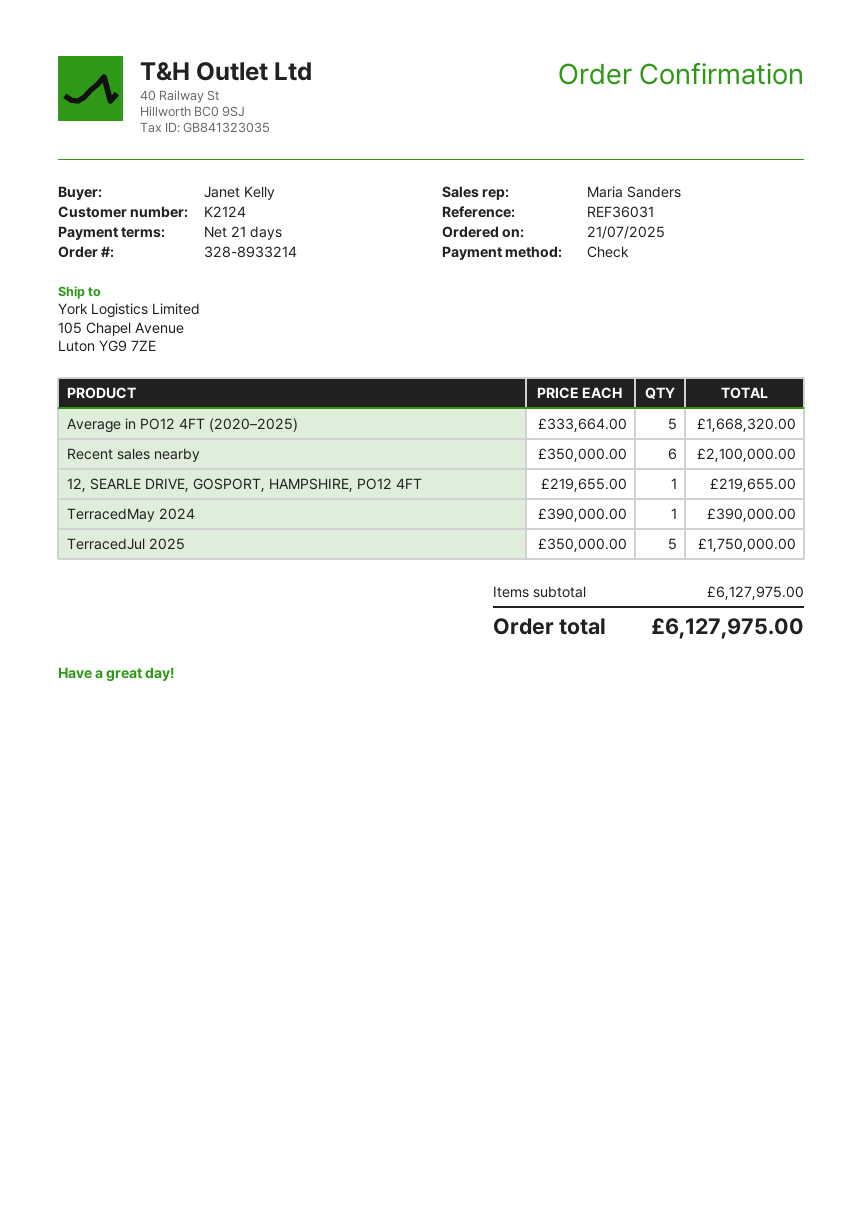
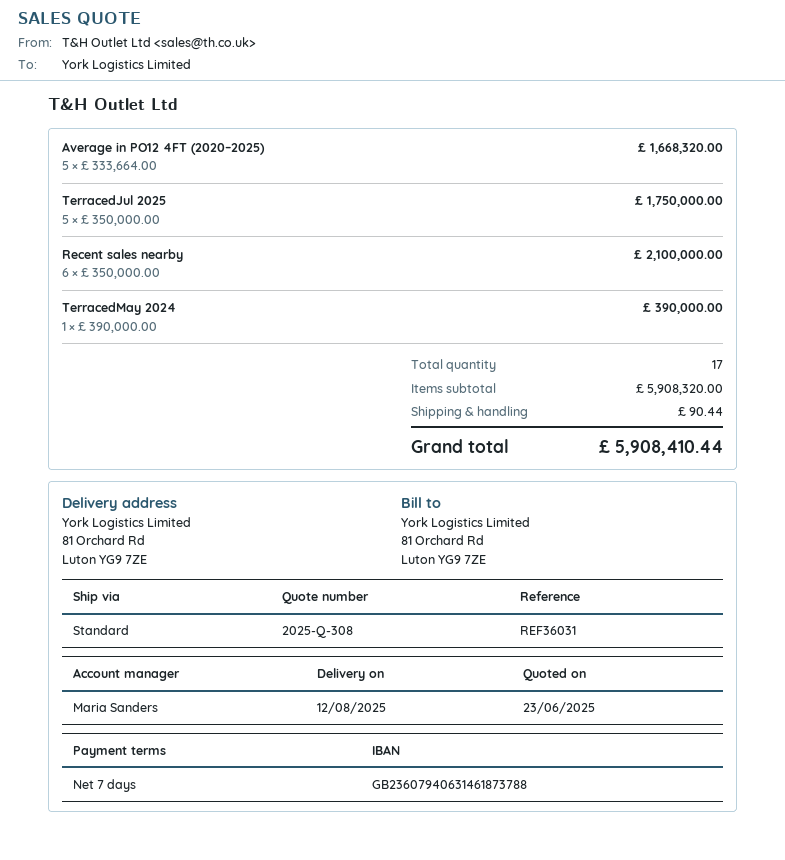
payment terms: 21 days -> 7 days
ship to: 105 Chapel Avenue, Luton YG9 7ZE -> 81 Orchard Rd, Luton YG9 7ZE
12, SEARLE DRIVE, GOSPORT, HAMPSHIRE, PO12 4FT: 1 x 219655.00 = 219655.00 -> none
subtotal: 6127975.00 -> 5908320.00
shipping: none -> 90.44
total: 6127975.00 -> 5908410.44

